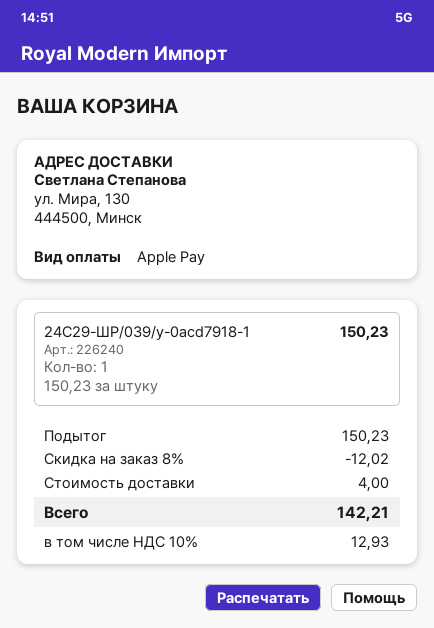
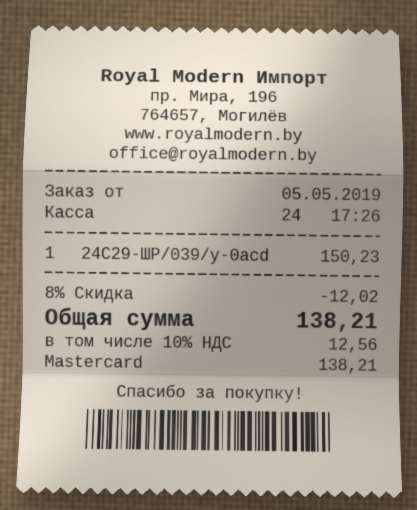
payment method: Apple Pay -> Mastercard
shipping: 4.00 -> none
tax: 10% = 12.93 -> 10% = 12.56
total: 142.21 -> 138.21

